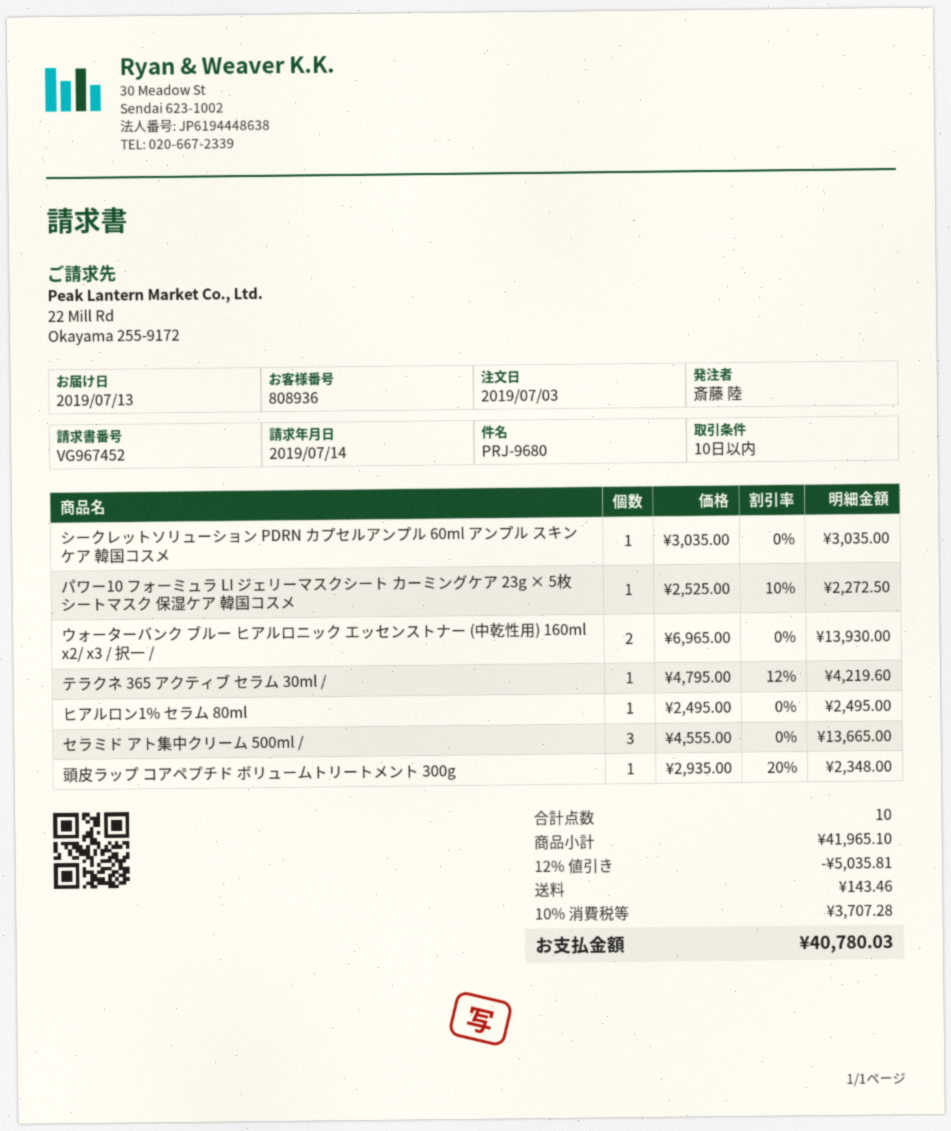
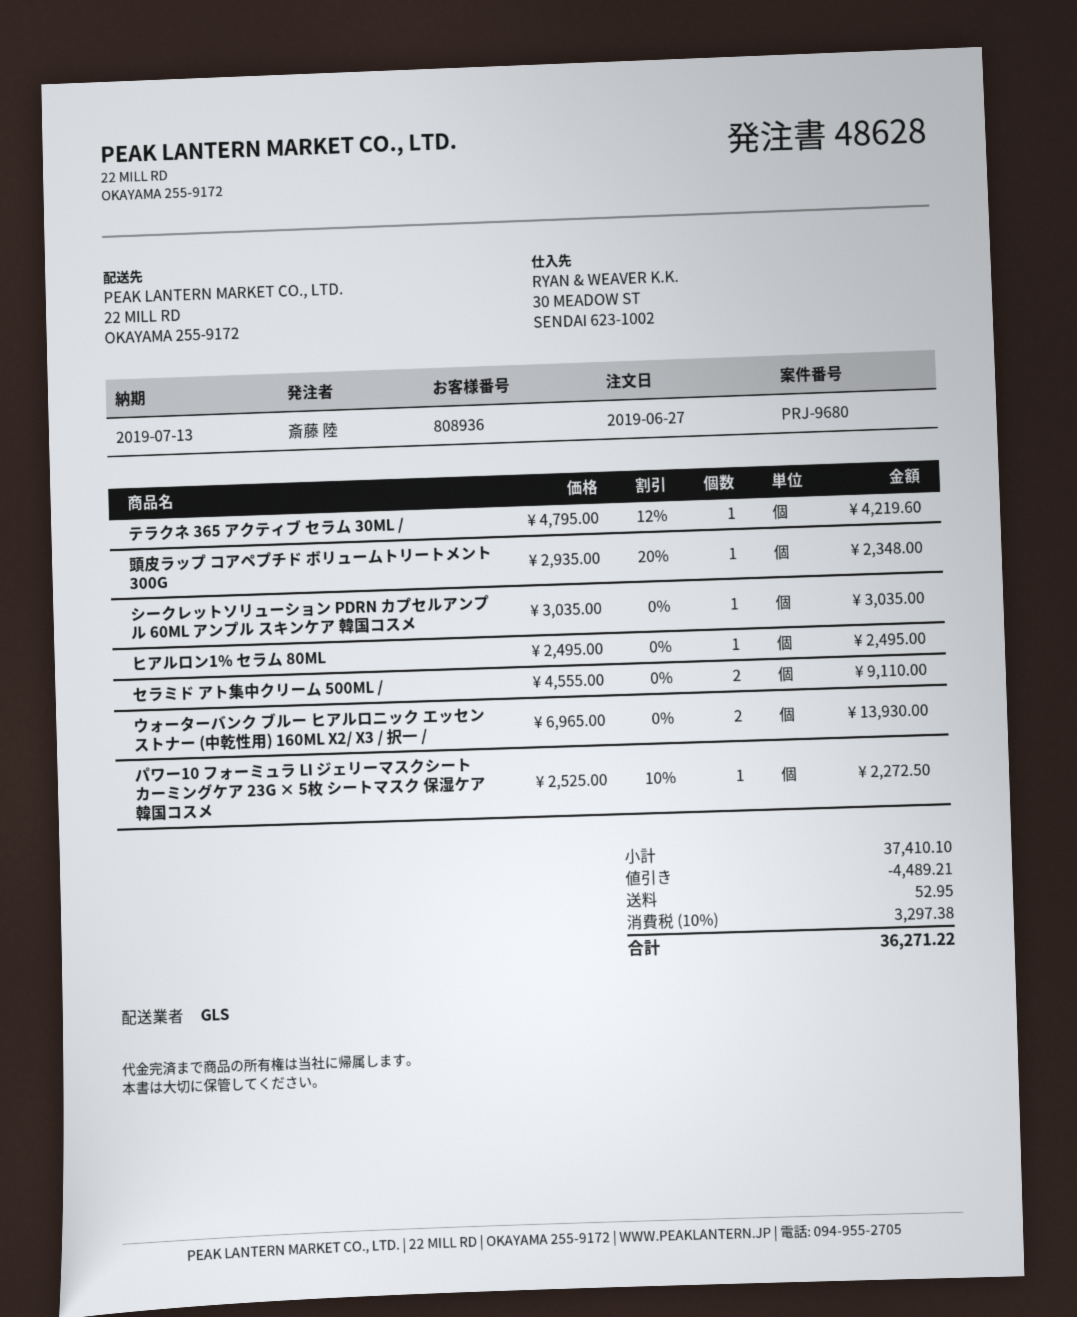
order date: 2019-07-03 -> 2019-06-27
セラミド アト集中クリーム 500ml /: 3 x 4555.00 = 13665.00 -> 2 x 4555.00 = 9110.00
subtotal: 41965.10 -> 37410.10
discount: 5035.81 -> 4489.21
shipping: 143.46 -> 52.95
tax: 10% = 3707.28 -> 10% = 3297.38
total: 40780.03 -> 36271.22

